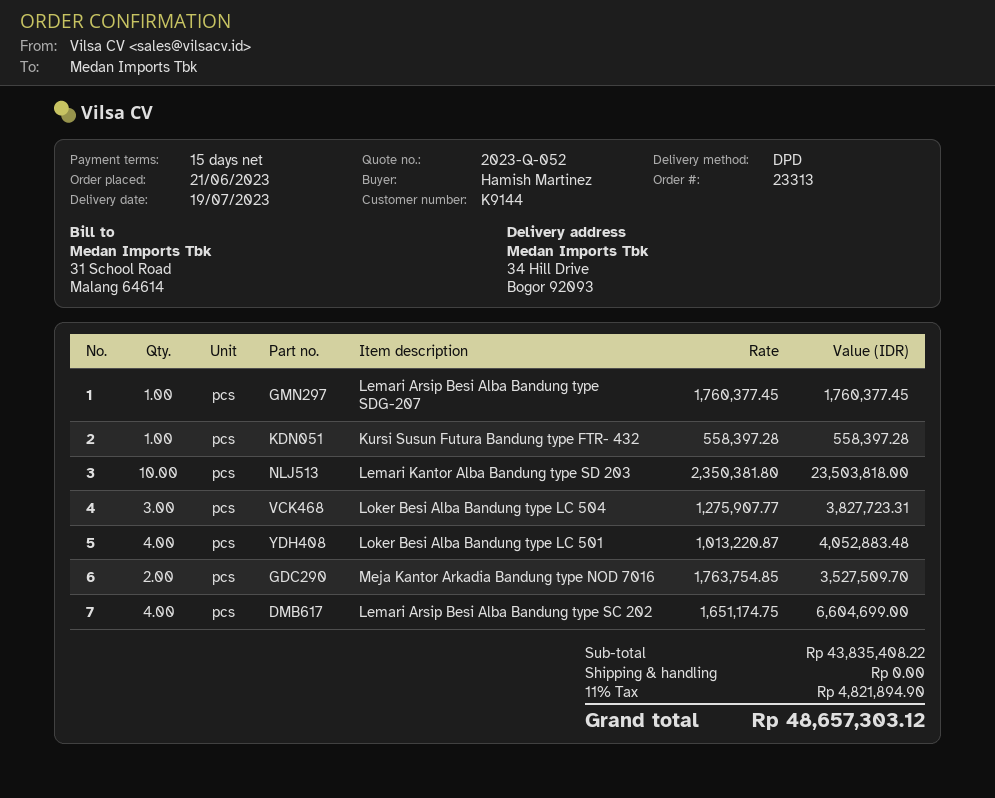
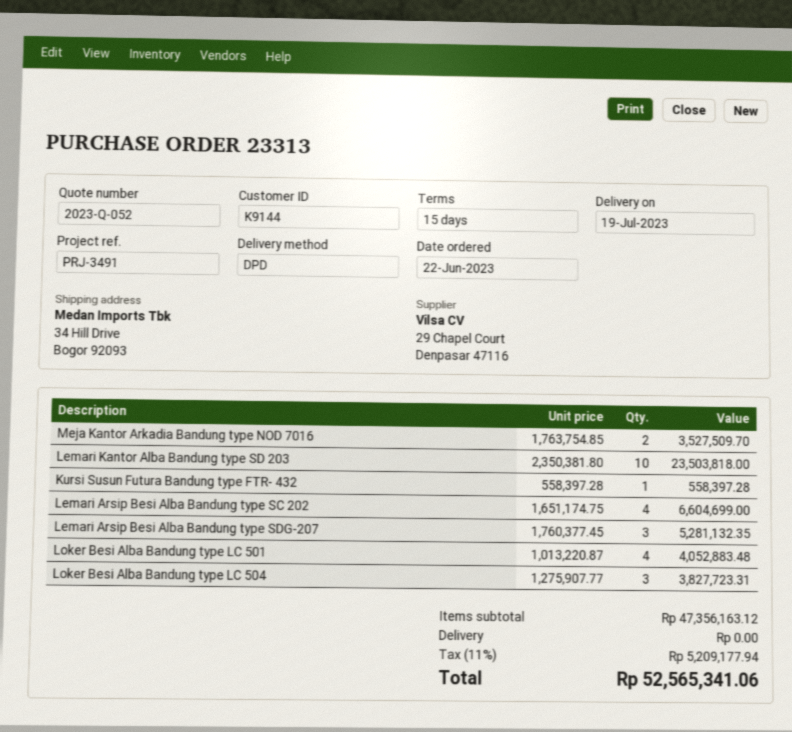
order date: 2023-06-21 -> 2023-06-22
Lemari Arsip Besi Alba Bandung type SDG-207: 1 x 1760377.45 = 1760377.45 -> 3 x 1760377.45 = 5281132.35
subtotal: 43835408.22 -> 47356163.12
tax: 11% = 4821894.90 -> 11% = 5209177.94
total: 48657303.12 -> 52565341.06

